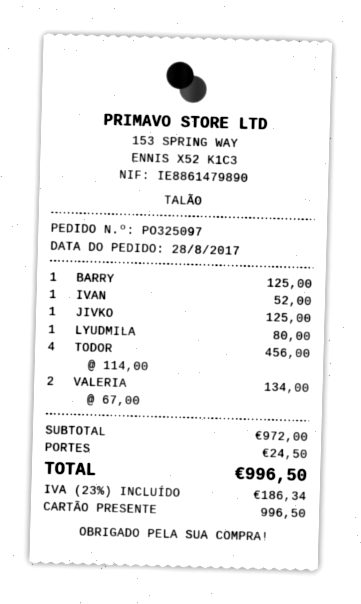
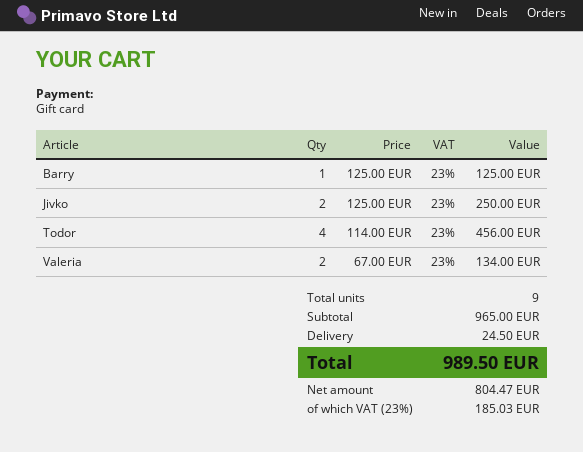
IVAN: 1 x 52.00 = 52.00 -> none
JIVKO: 1 x 125.00 = 125.00 -> 2 x 125.00 = 250.00
LYUDMILA: 1 x 80.00 = 80.00 -> none
subtotal: 972.00 -> 965.00
tax: 23% = 186.34 -> 23% = 185.03
total: 996.50 -> 989.50

